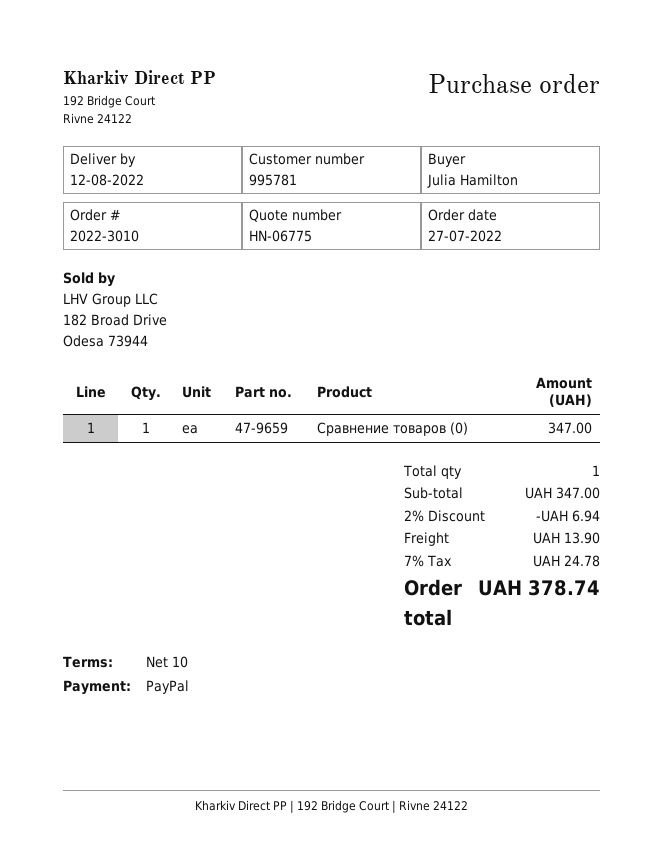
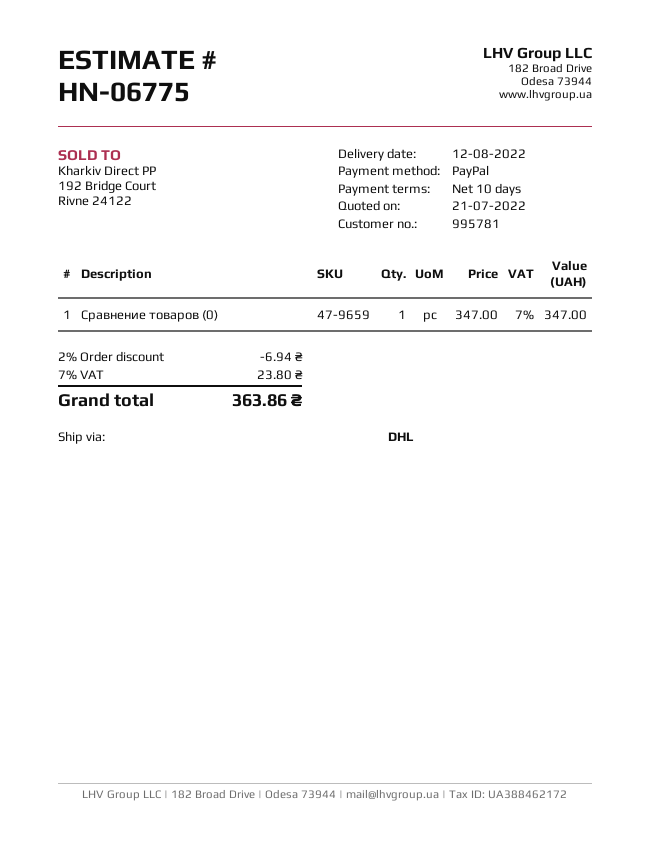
shipping: 13.90 -> none
tax: 7% = 24.78 -> 7% = 23.80
total: 378.74 -> 363.86

